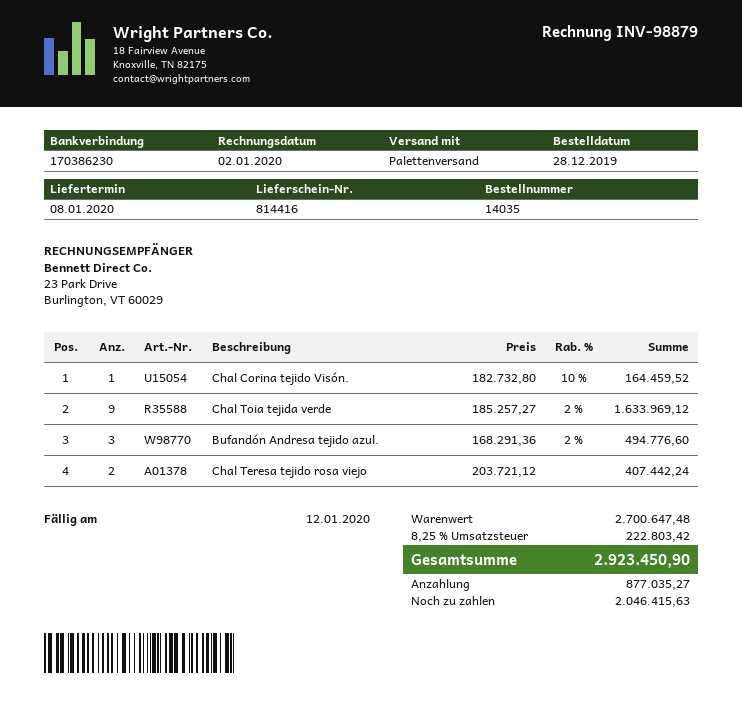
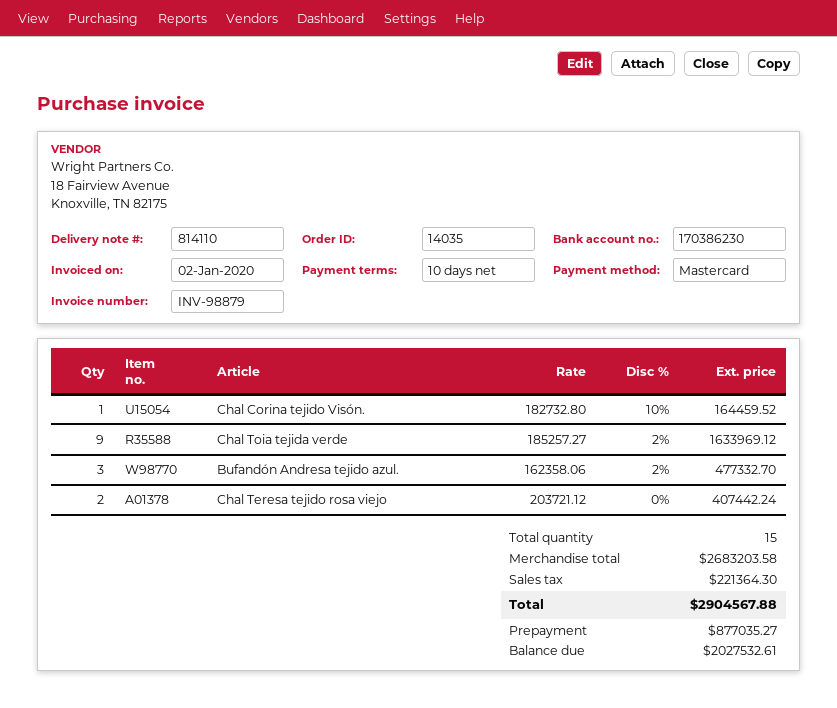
delivery note number: 814416 -> 814110
Bufandón Andresa tejido azul.: 3 x 168291.36 - 2% = 494776.60 -> 3 x 162358.06 - 2% = 477332.70
subtotal: 2700647.48 -> 2683203.58
tax: 222803.42 -> 221364.30
total: 2923450.90 -> 2904567.88
balance: 2046415.63 -> 2027532.61

